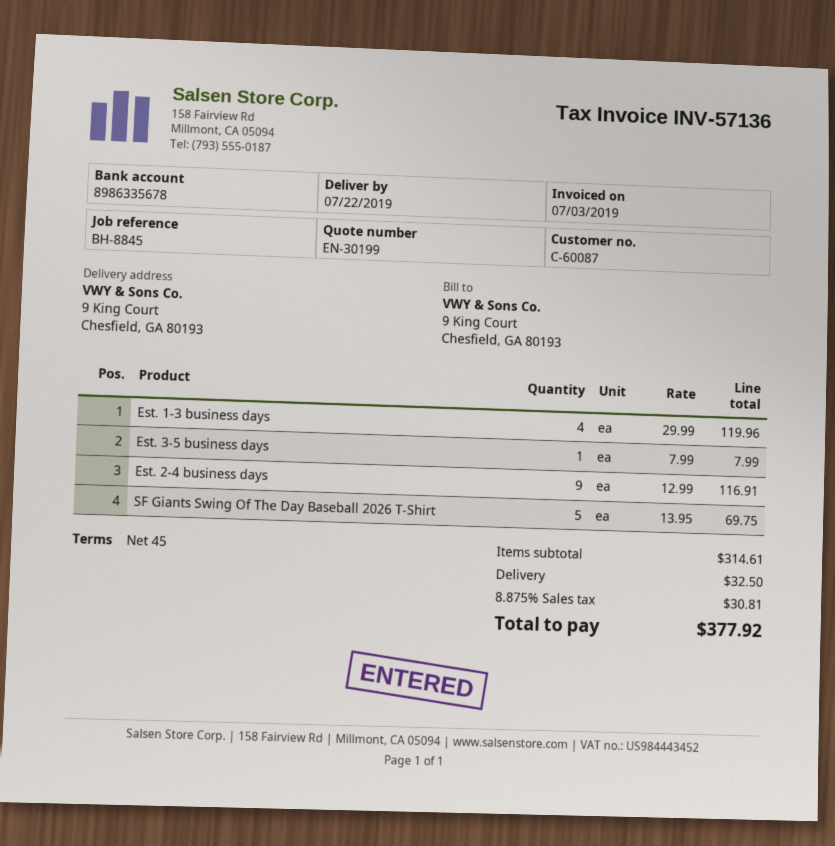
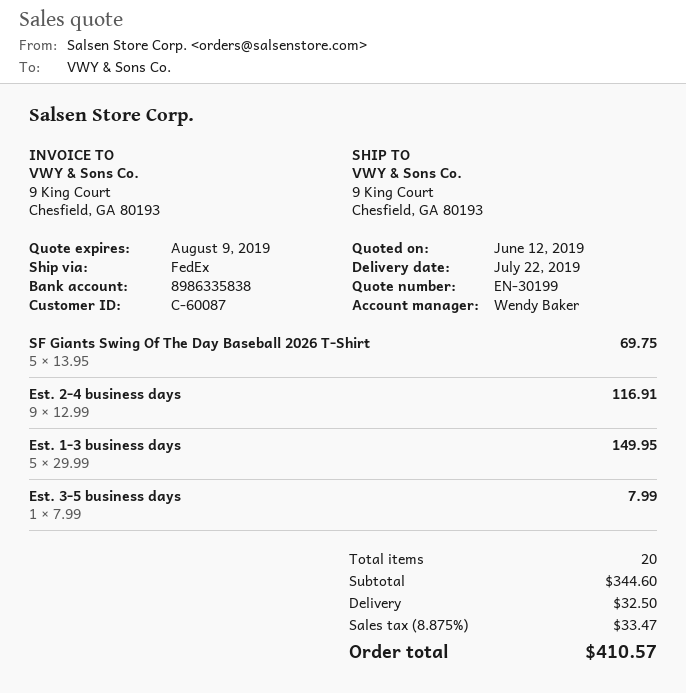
bank account: 8986335678 -> 8986335838
Est. 1-3 business days: 4 x 29.99 = 119.96 -> 5 x 29.99 = 149.95
subtotal: 314.61 -> 344.60
tax: 8.875% = 30.81 -> 8.875% = 33.47
total: 377.92 -> 410.57

